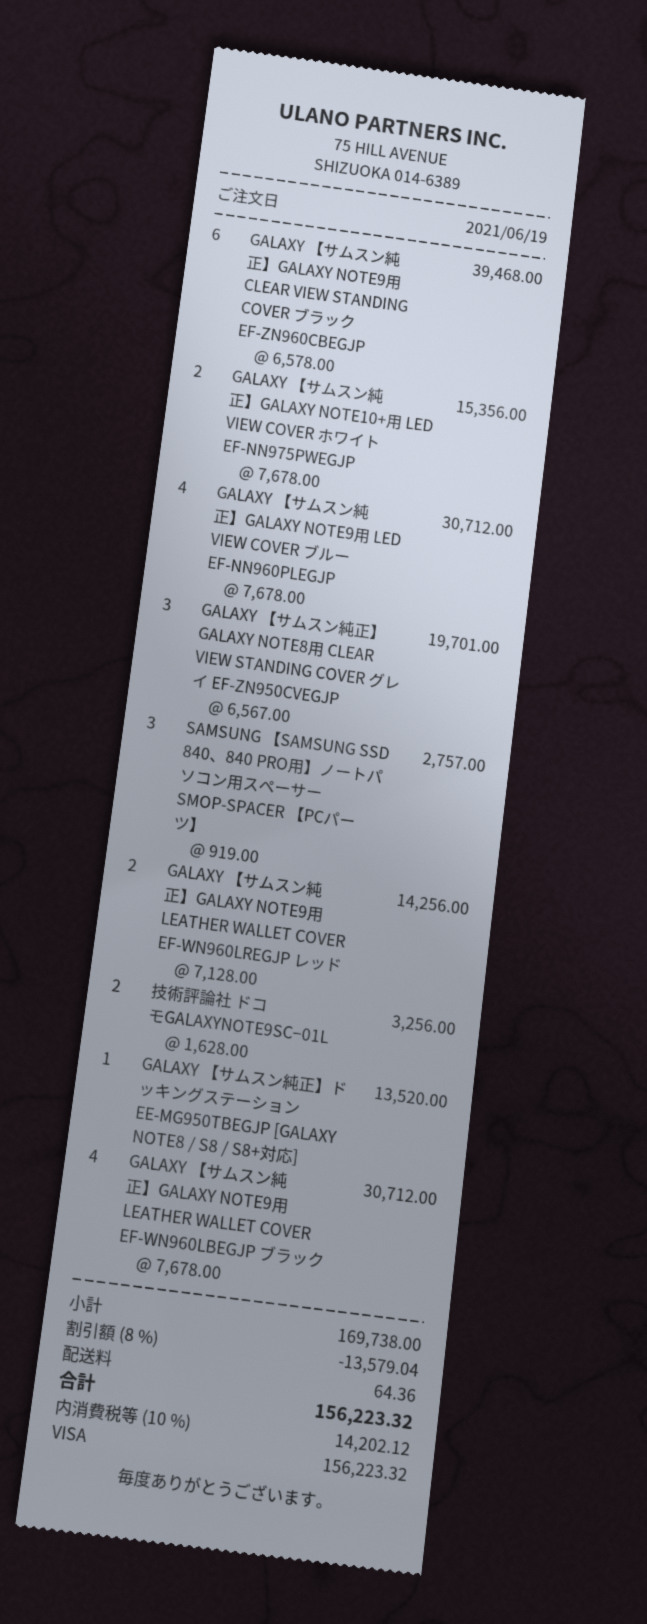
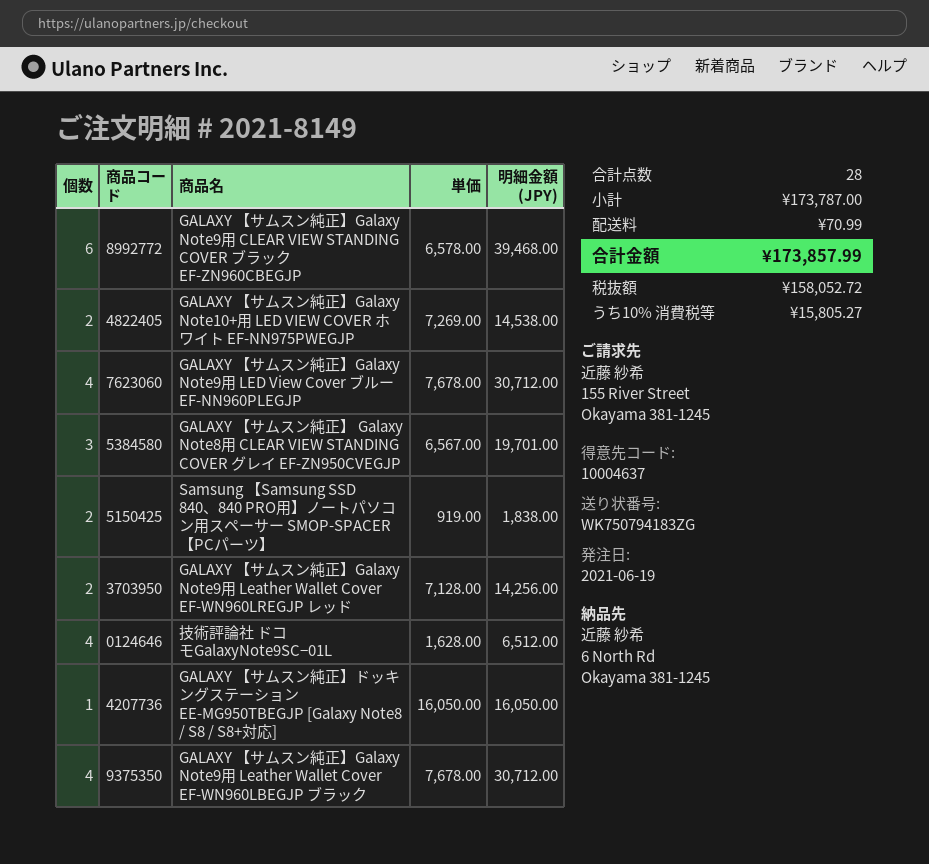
GALAXY 【サムスン純正】GALAXY NOTE10+用 LED VIEW COVER ホワイト EF-NN975PWEGJP: 2 x 7678.00 = 15356.00 -> 2 x 7269.00 = 14538.00
SAMSUNG 【SAMSUNG SSD 840、840 PRO用】ノートパソコン用スペーサー SMOP-SPACER 【PCパーツ】: 3 x 919.00 = 2757.00 -> 2 x 919.00 = 1838.00
技術評論社 ドコモGALAXYNOTE9SC−01L: 2 x 1628.00 = 3256.00 -> 4 x 1628.00 = 6512.00
GALAXY 【サムスン純正】ドッキングステーション EE-MG950TBEGJP [GALAXY NOTE8 / S8 / S8+対応]: 1 x 13520.00 = 13520.00 -> 1 x 16050.00 = 16050.00
subtotal: 169738.00 -> 173787.00
discount: 8% = 13579.04 -> none
shipping: 64.36 -> 70.99
tax: 10% = 14202.12 -> 10% = 15805.27
total: 156223.32 -> 173857.99

